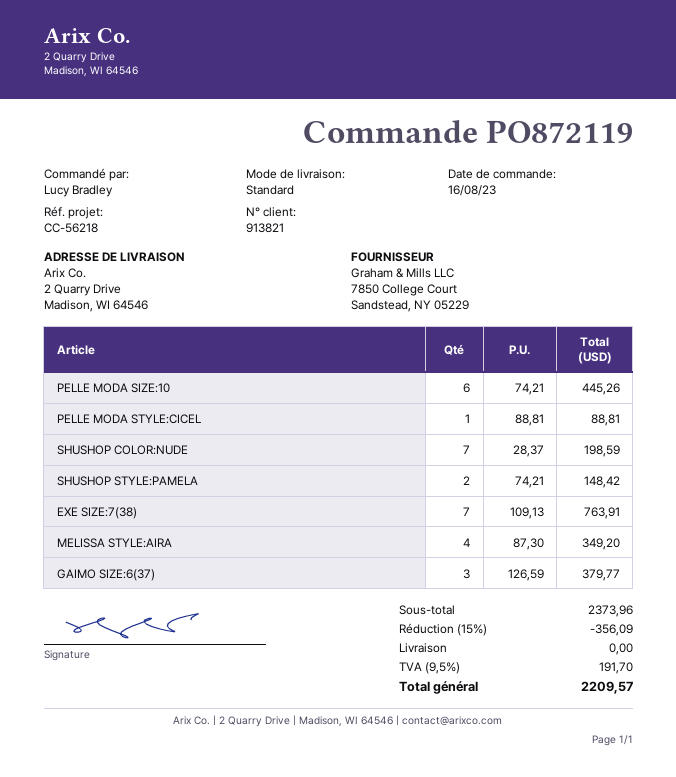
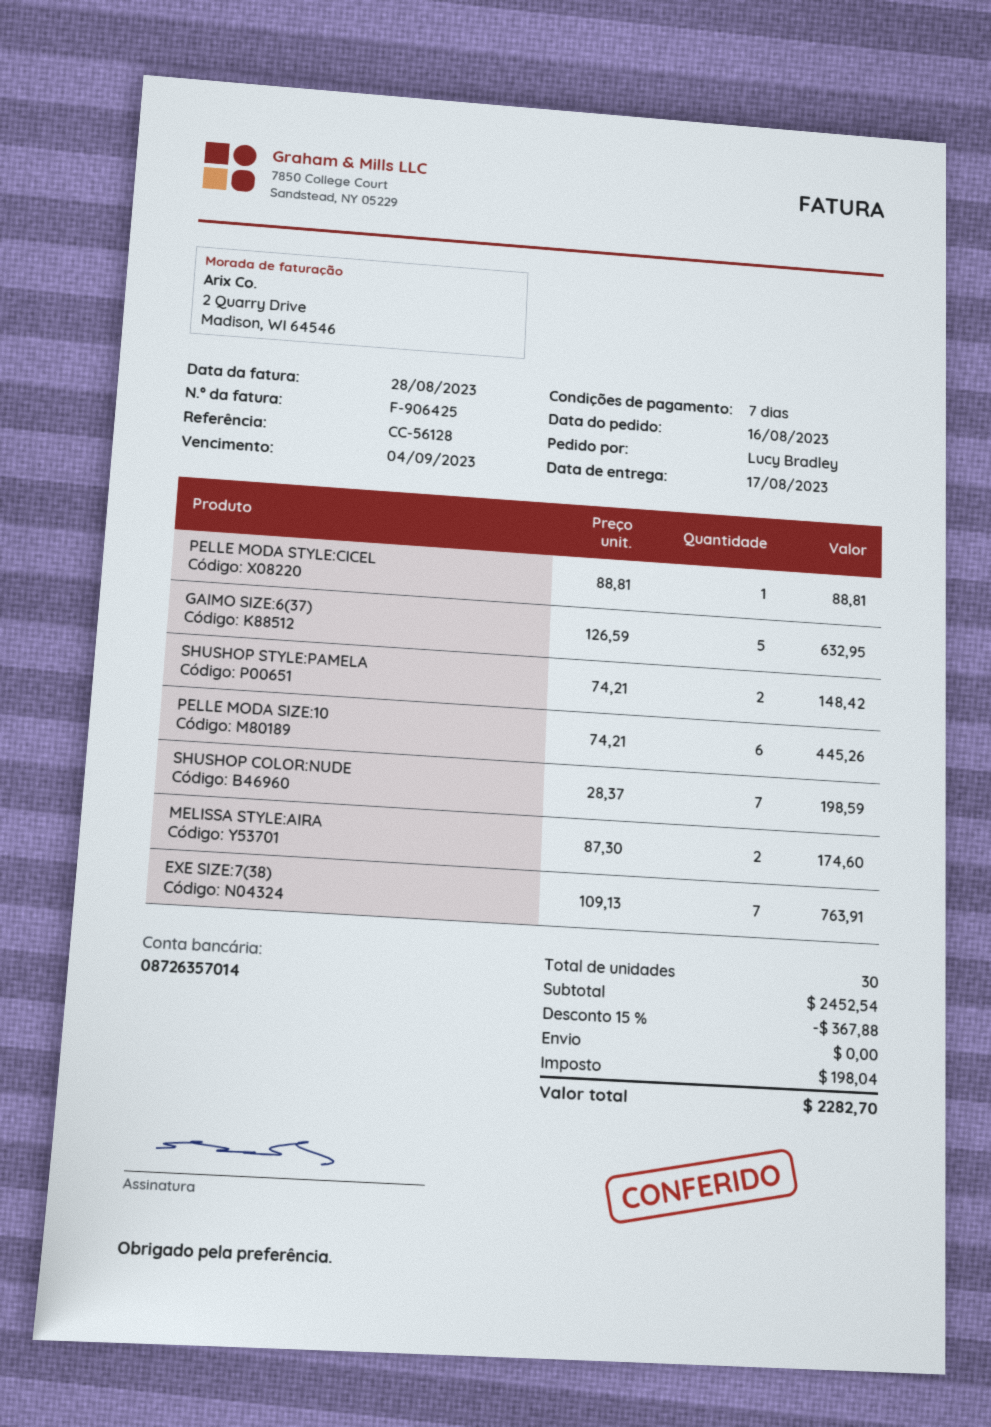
reference: CC-56218 -> CC-56128
MELISSA STYLE:AIRA: 4 x 87.30 = 349.20 -> 2 x 87.30 = 174.60
GAIMO SIZE:6(37): 3 x 126.59 = 379.77 -> 5 x 126.59 = 632.95
subtotal: 2373.96 -> 2452.54
discount: 15% = 356.09 -> 15% = 367.88
tax: 191.70 -> 198.04
total: 2209.57 -> 2282.70

